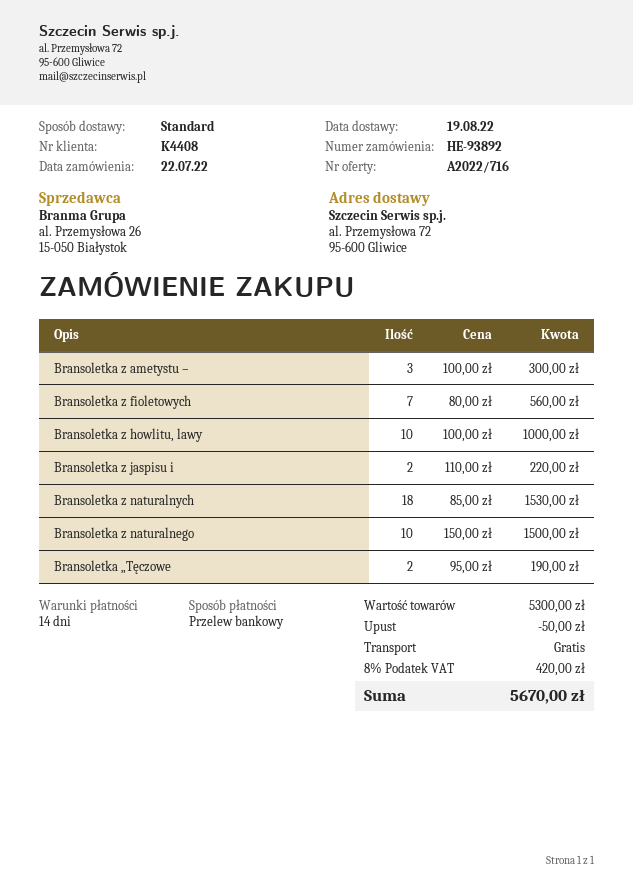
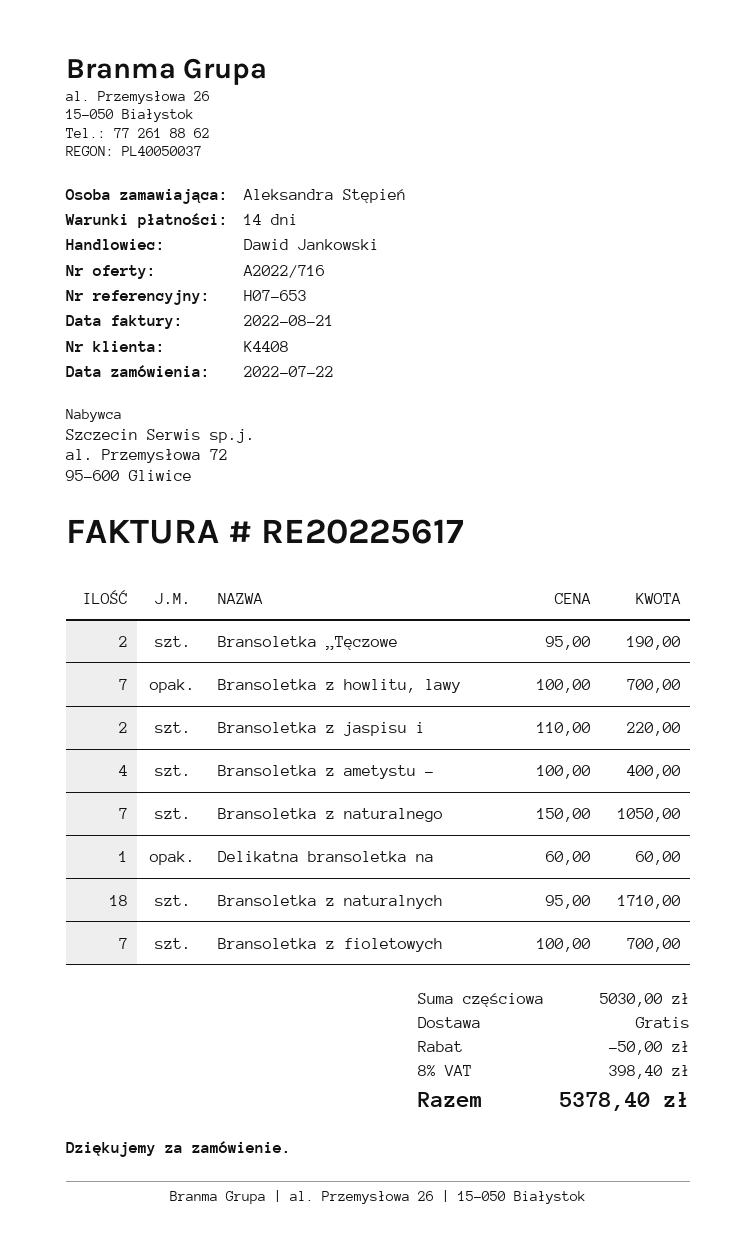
Bransoletka z ametystu –: 3 x 100.00 = 300.00 -> 4 x 100.00 = 400.00
Bransoletka z fioletowych: 7 x 80.00 = 560.00 -> 7 x 100.00 = 700.00
Bransoletka z howlitu, lawy: 10 x 100.00 = 1000.00 -> 7 x 100.00 = 700.00
Bransoletka z naturalnych: 18 x 85.00 = 1530.00 -> 18 x 95.00 = 1710.00
Bransoletka z naturalnego: 10 x 150.00 = 1500.00 -> 7 x 150.00 = 1050.00
Delikatna bransoletka na: none -> 1 x 60.00 = 60.00
subtotal: 5300.00 -> 5030.00
tax: 8% = 420.00 -> 8% = 398.40
total: 5670.00 -> 5378.40

